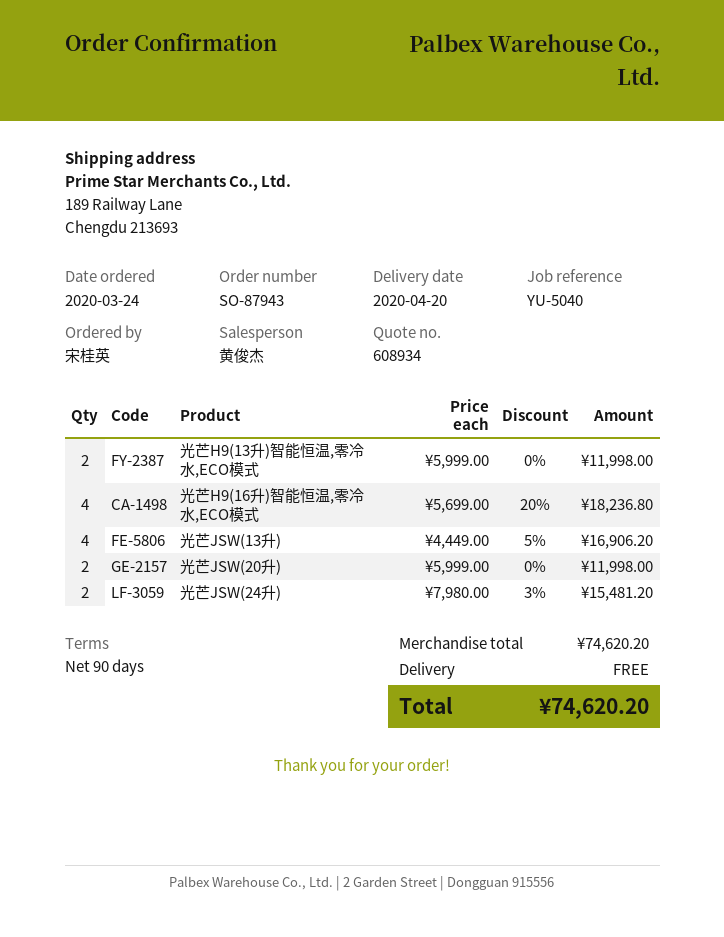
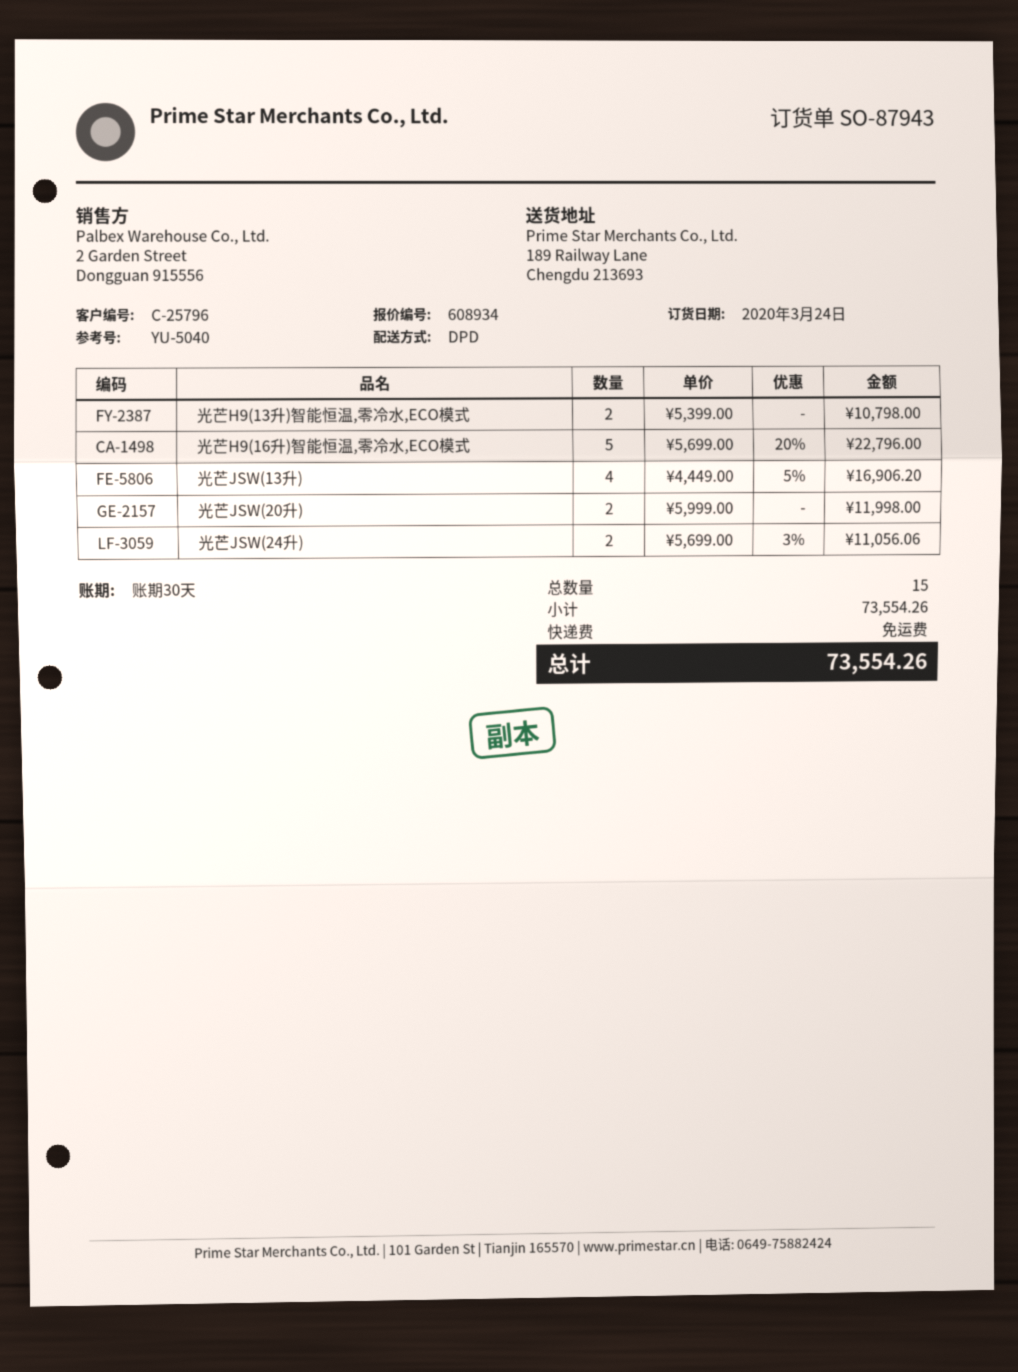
payment terms: 90 days -> 30 days
光芒H9(13升)智能恒温,零冷水,ECO模式: 2 x 5999.00 = 11998.00 -> 2 x 5399.00 = 10798.00
光芒H9(16升)智能恒温,零冷水,ECO模式: 4 x 5699.00 - 20% = 18236.80 -> 5 x 5699.00 - 20% = 22796.00
光芒JSW(24升): 2 x 7980.00 - 3% = 15481.20 -> 2 x 5699.00 - 3% = 11056.06
subtotal: 74620.20 -> 73554.26
total: 74620.20 -> 73554.26

